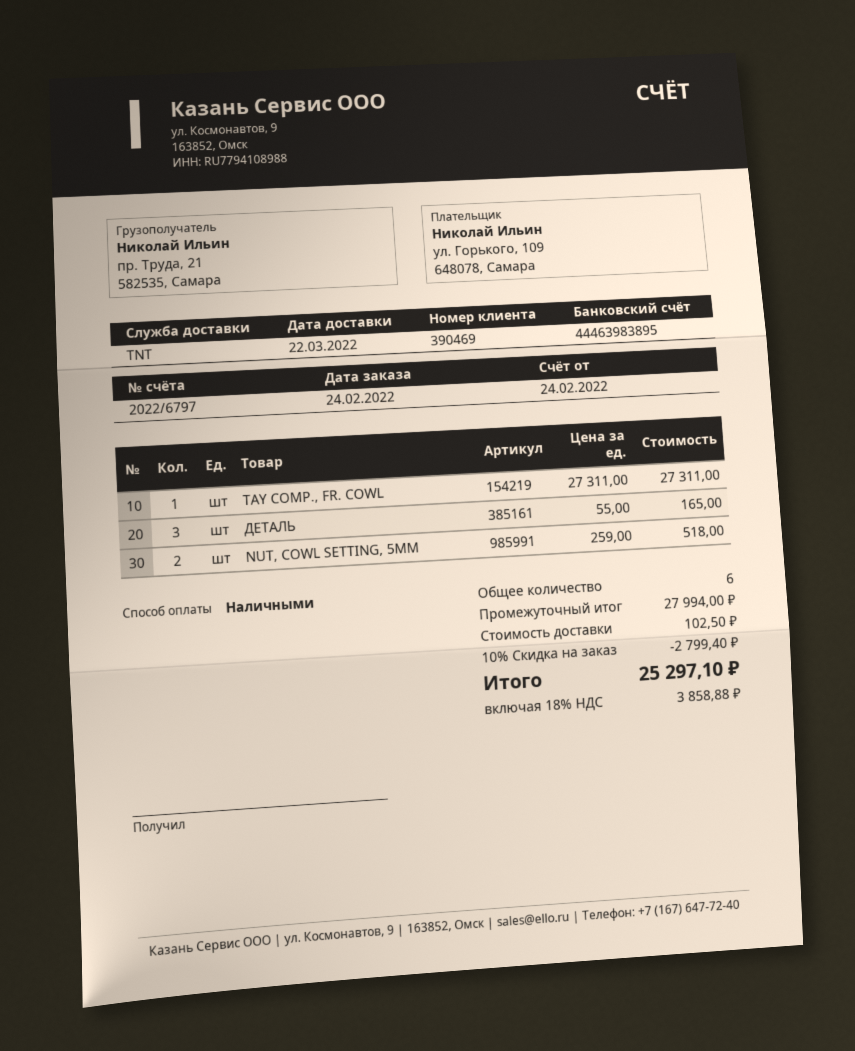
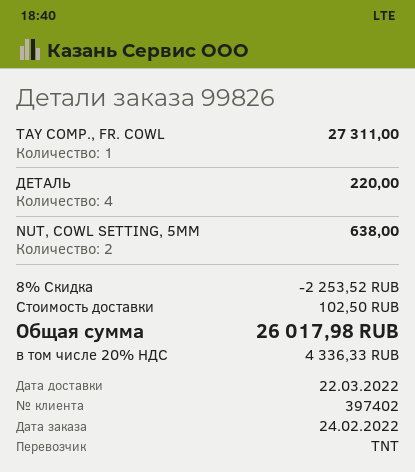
customer number: 390469 -> 397402
ДЕТАЛЬ: 3 for 165.00 -> 4 for 220.00
NUT, COWL SETTING, 5MM: 2 for 518.00 -> 2 for 638.00
discount: 10% = 2799.40 -> 8% = 2253.52
tax: 18% = 3858.88 -> 20% = 4336.33
total: 25297.10 -> 26017.98

